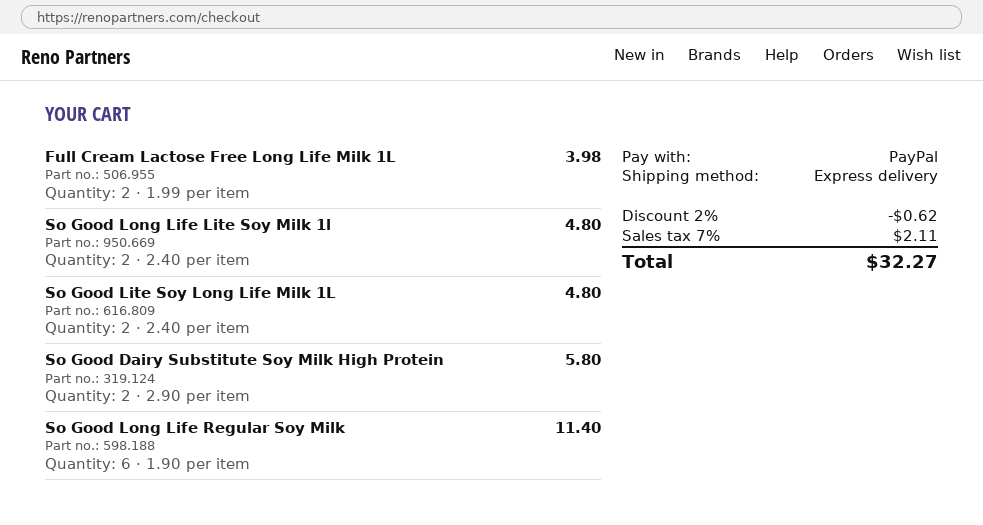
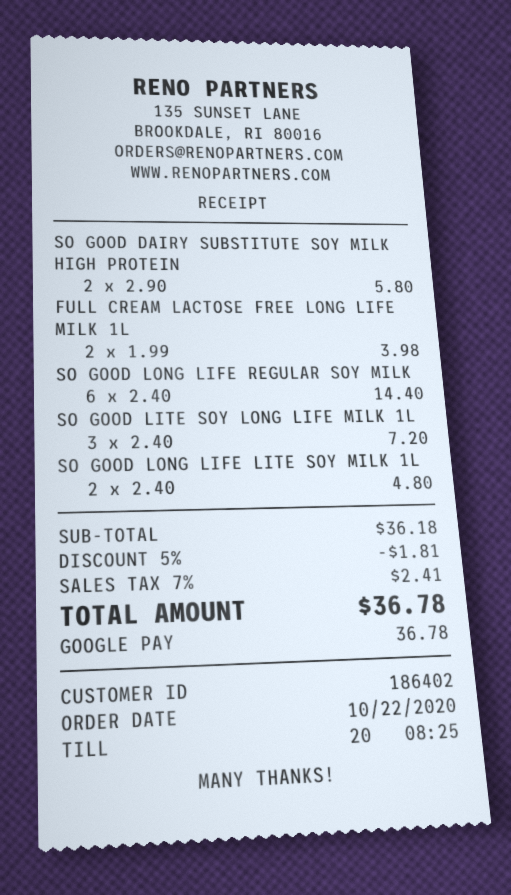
payment method: PayPal -> Google Pay
So Good Lite Soy Long Life Milk 1L: 2 x 2.40 = 4.80 -> 3 x 2.40 = 7.20
So Good Long Life Regular Soy Milk: 6 x 1.90 = 11.40 -> 6 x 2.40 = 14.40
discount: 2% = 0.62 -> 5% = 1.81
tax: 7% = 2.11 -> 7% = 2.41
total: 32.27 -> 36.78

